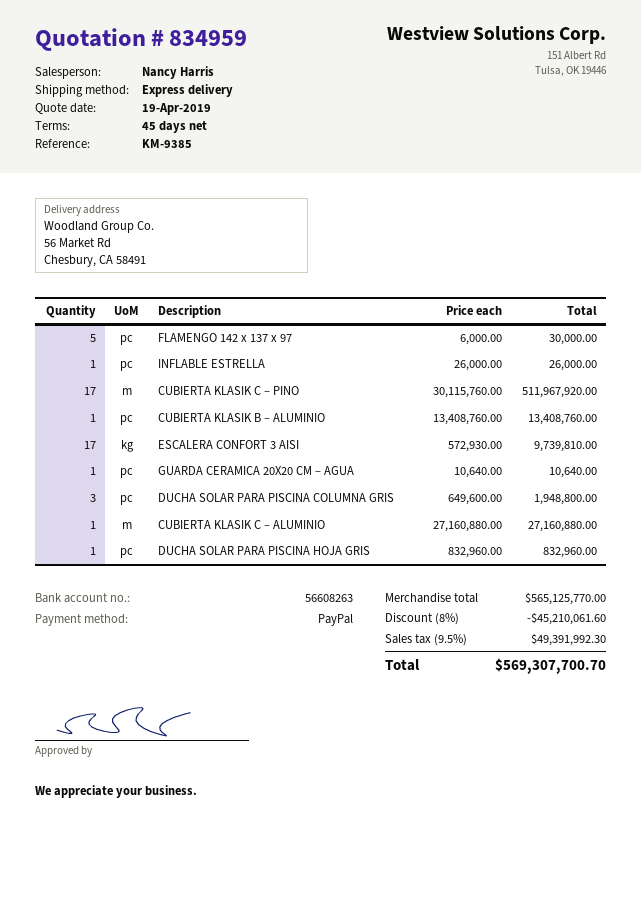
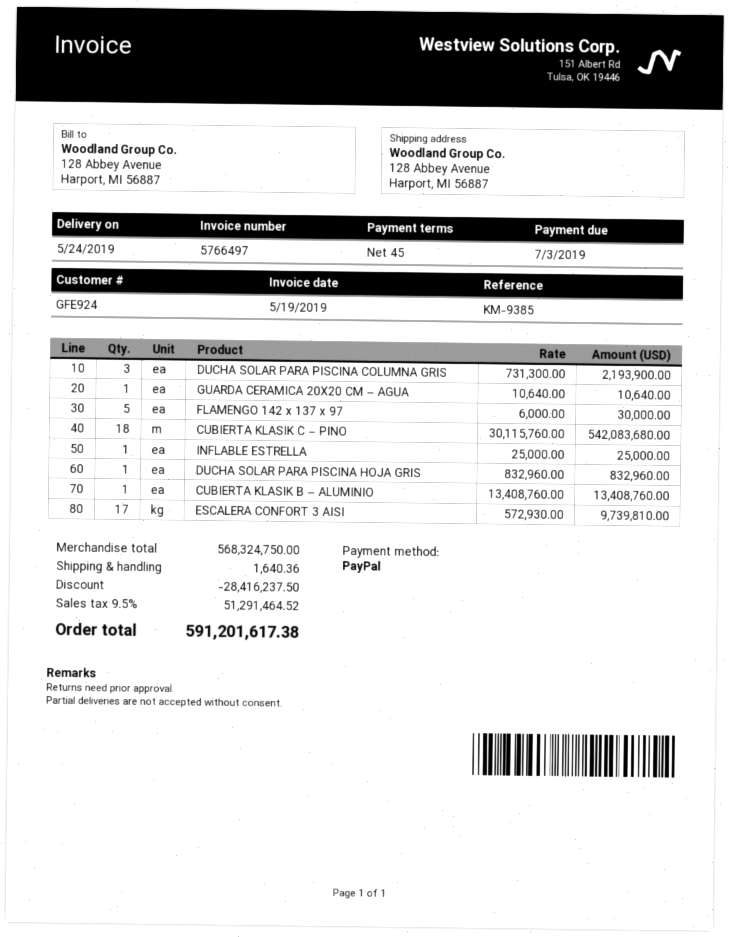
ship to: 56 Market Rd, Chesbury, CA 58491 -> 128 Abbey Avenue, Harport, MI 56887
INFLABLE ESTRELLA: 1 x 26000.00 = 26000.00 -> 1 x 25000.00 = 25000.00
CUBIERTA KLASIK C – PINO: 17 x 30115760.00 = 511967920.00 -> 18 x 30115760.00 = 542083680.00
DUCHA SOLAR PARA PISCINA COLUMNA GRIS: 3 x 649600.00 = 1948800.00 -> 3 x 731300.00 = 2193900.00
CUBIERTA KLASIK C – ALUMINIO: 1 x 27160880.00 = 27160880.00 -> none
subtotal: 565125770.00 -> 568324750.00
discount: 45210061.60 -> 28416237.50
shipping: none -> 1640.36
tax: 9.5% = 49391992.30 -> 9.5% = 51291464.52
total: 569307700.70 -> 591201617.38

